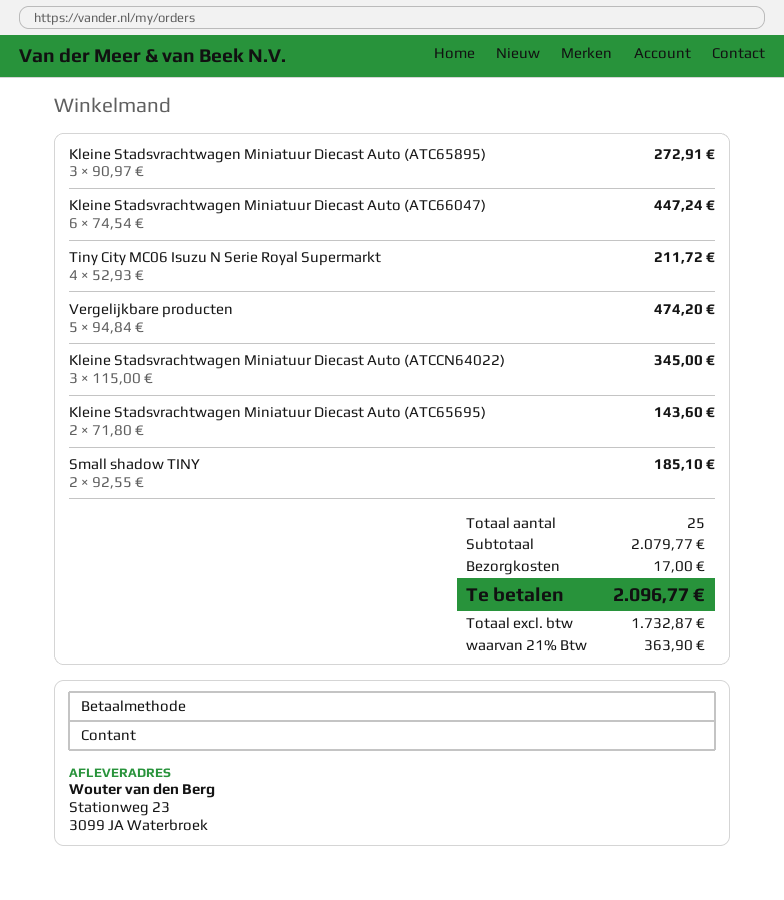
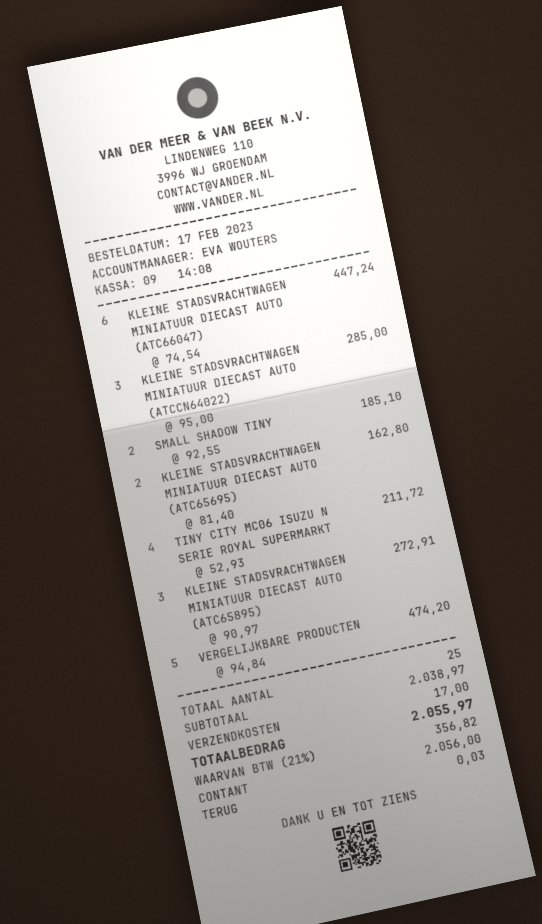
Kleine Stadsvrachtwagen Miniatuur Diecast Auto (ATCCN64022): 3 x 115.00 = 345.00 -> 3 x 95.00 = 285.00
Kleine Stadsvrachtwagen Miniatuur Diecast Auto (ATC65695): 2 x 71.80 = 143.60 -> 2 x 81.40 = 162.80
subtotal: 2079.77 -> 2038.97
tax: 21% = 363.90 -> 21% = 356.82
total: 2096.77 -> 2055.97

